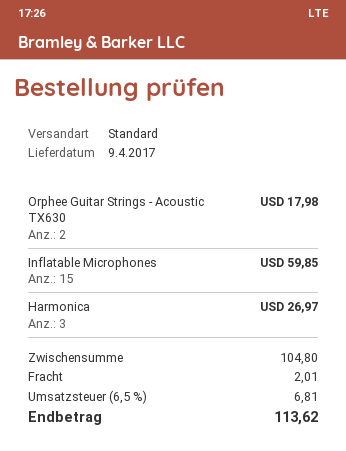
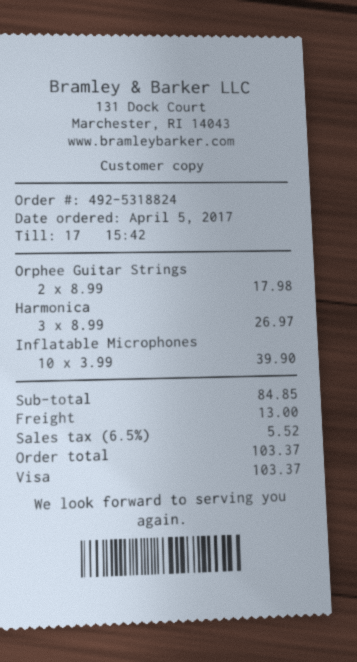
Inflatable Microphones: 15 for 59.85 -> 10 for 39.90
subtotal: 104.80 -> 84.85
shipping: 2.01 -> 13.00
tax: 6.5% = 6.81 -> 6.5% = 5.52
total: 113.62 -> 103.37

